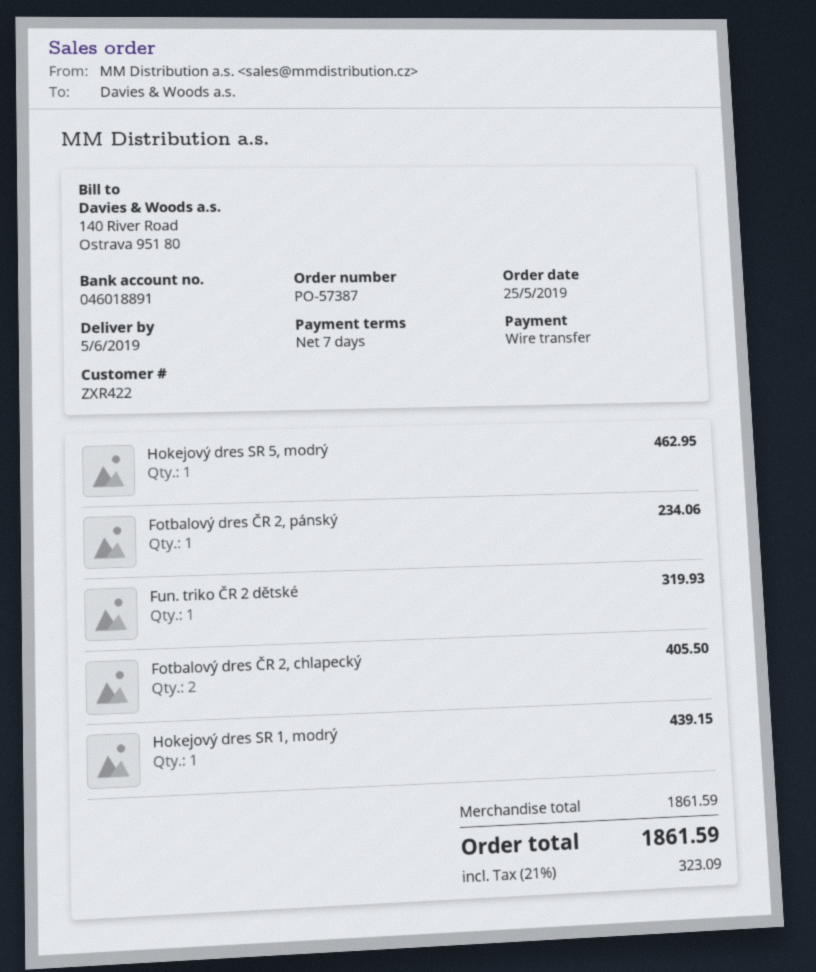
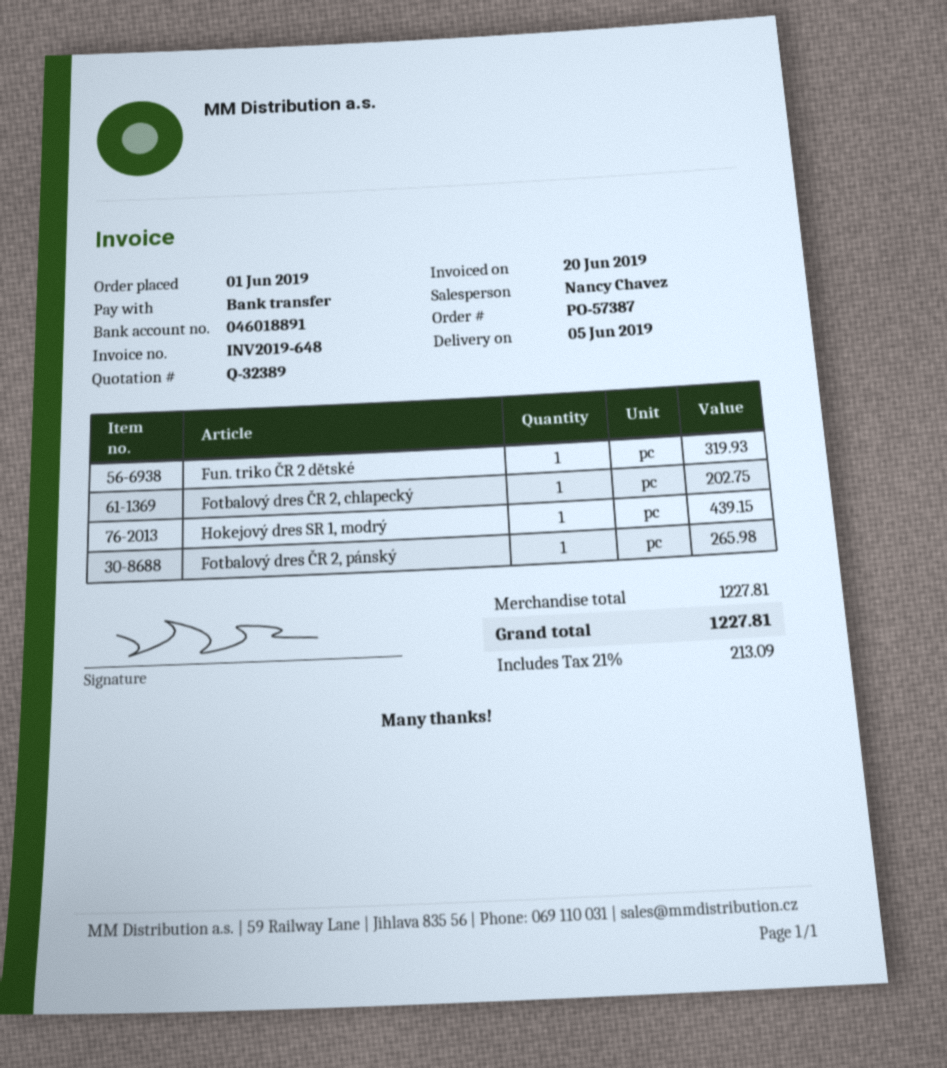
order date: 2019-05-25 -> 2019-06-01
Hokejový dres SR 5, modrý: 1 for 462.95 -> none
Fotbalový dres ČR 2, pánský: 1 for 234.06 -> 1 for 265.98
Fotbalový dres ČR 2, chlapecký: 2 for 405.50 -> 1 for 202.75
subtotal: 1861.59 -> 1227.81
tax: 21% = 323.09 -> 21% = 213.09
total: 1861.59 -> 1227.81

